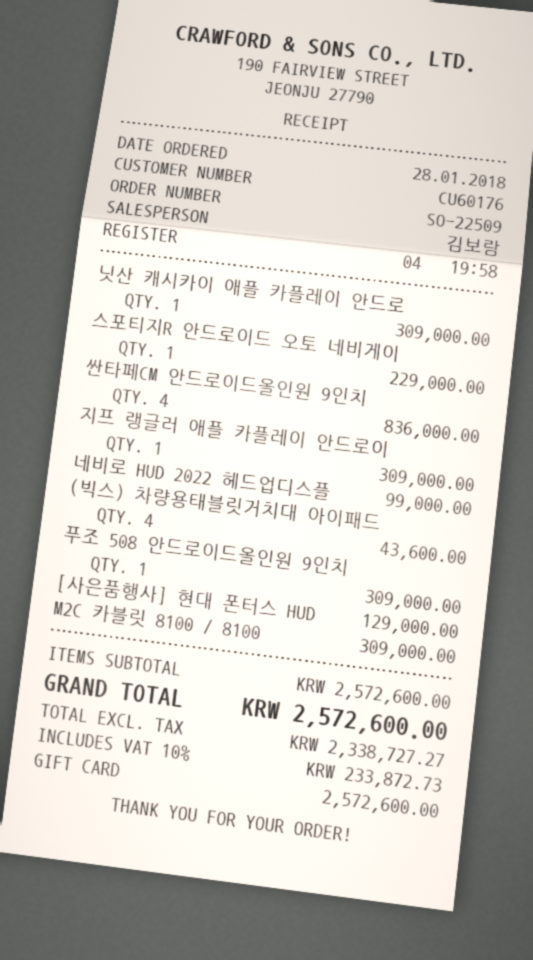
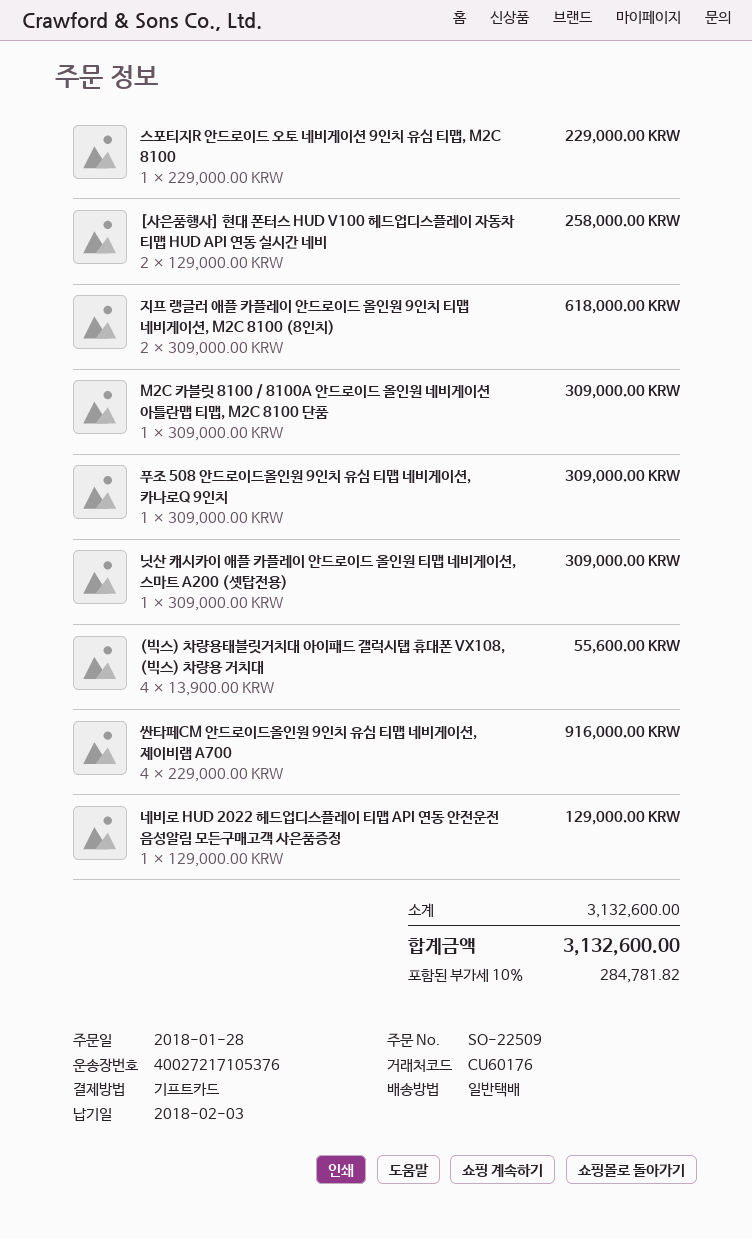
싼타페CM 안드로이드올인원 9인치: 4 for 836000.00 -> 4 for 916000.00
지프 랭글러 애플 카플레이 안드로이: 1 for 309000.00 -> 2 for 618000.00
네비로 HUD 2022 헤드업디스플: 1 for 99000.00 -> 1 for 129000.00
(빅스) 차량용태블릿거치대 아이패드: 4 for 43600.00 -> 4 for 55600.00
[사은품행사] 현대 폰터스 HUD: 1 for 129000.00 -> 2 for 258000.00
subtotal: 2572600.00 -> 3132600.00
tax: 10% = 233872.73 -> 10% = 284781.82
total: 2572600.00 -> 3132600.00

